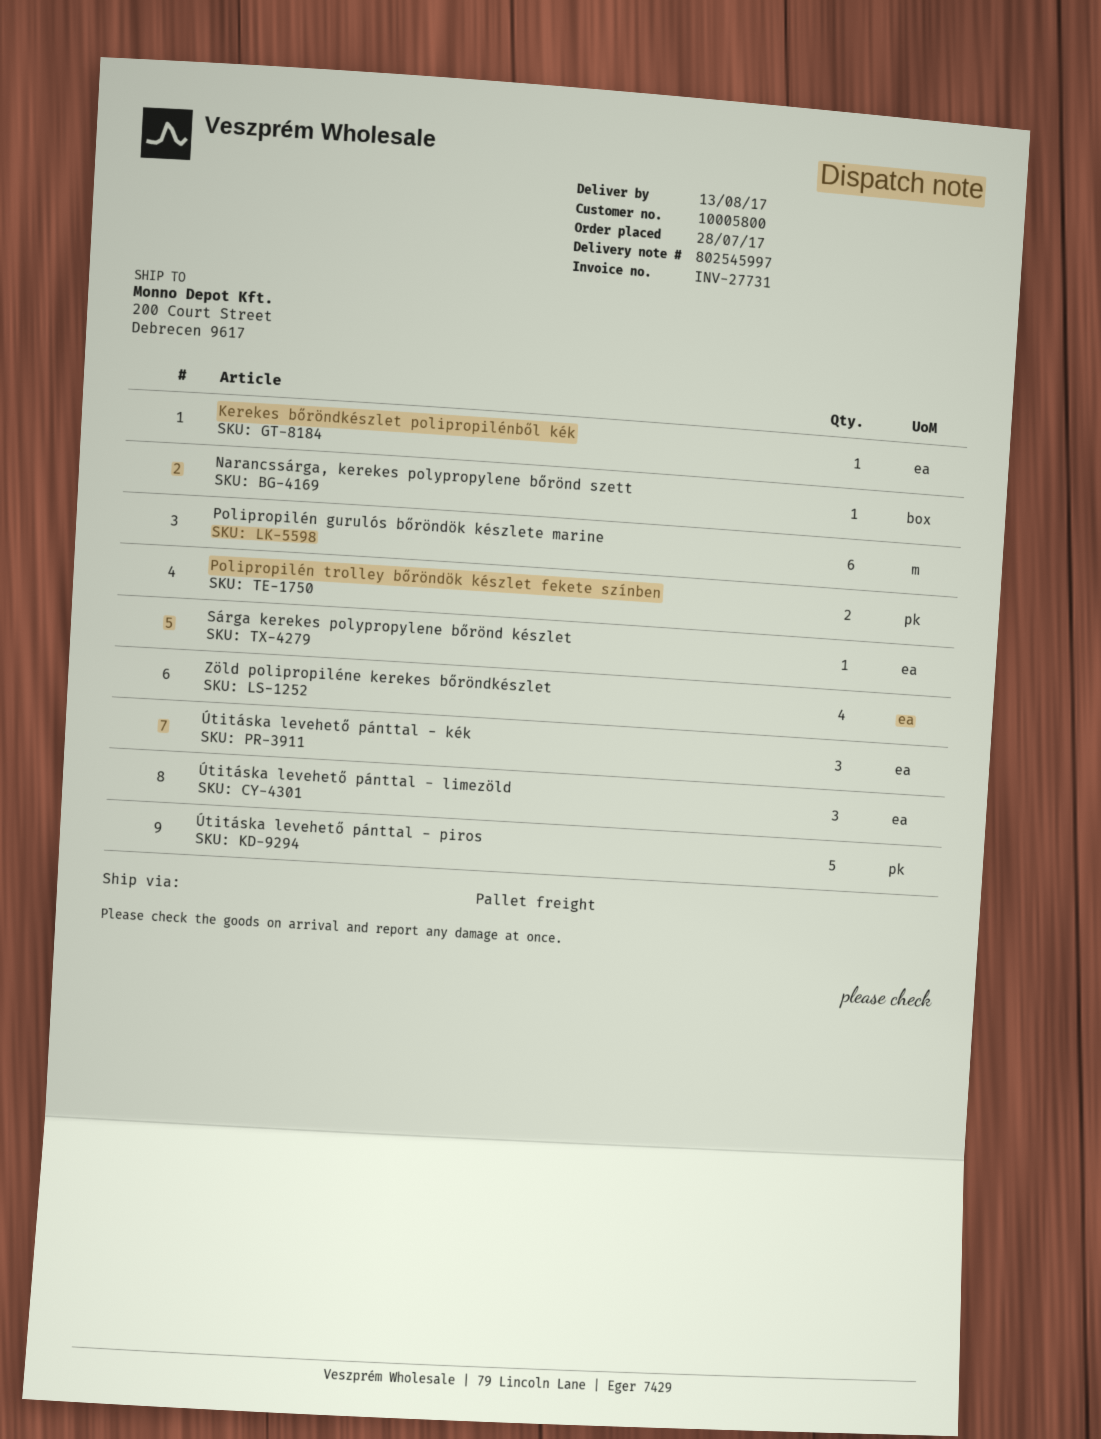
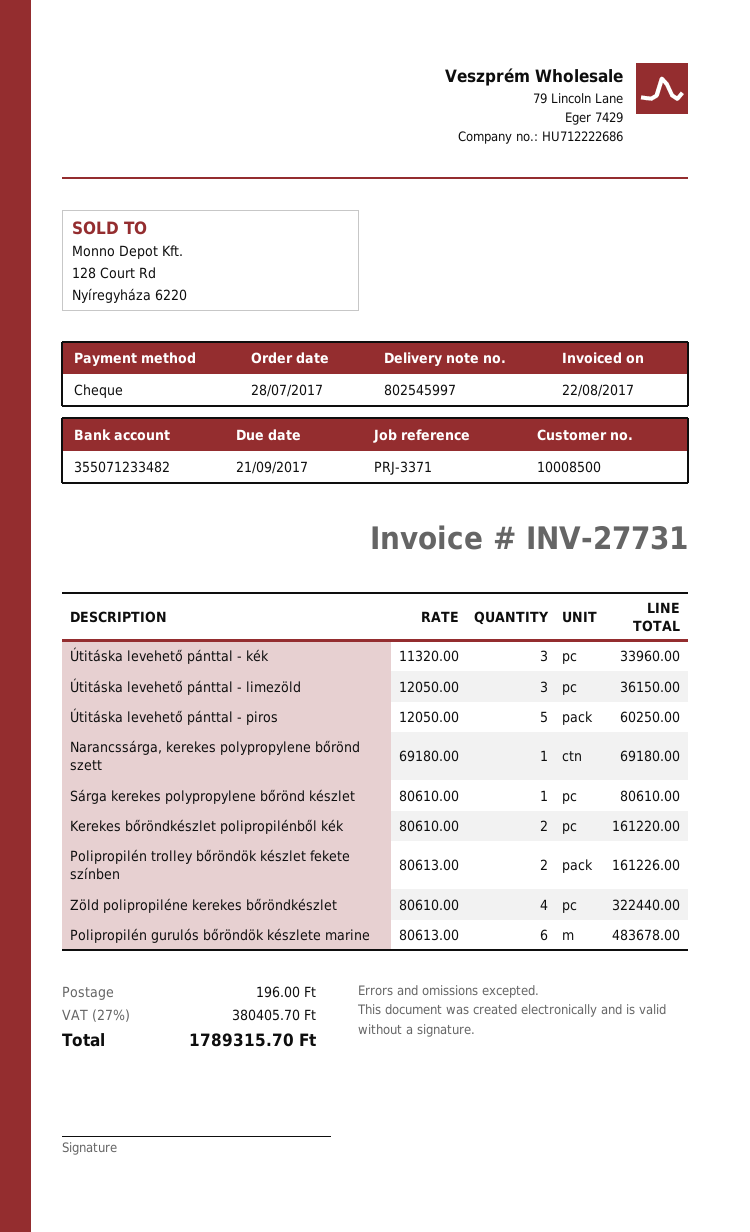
customer number: 10005800 -> 10008500
Kerekes bőröndkészlet polipropilénből kék: 1 -> 2

